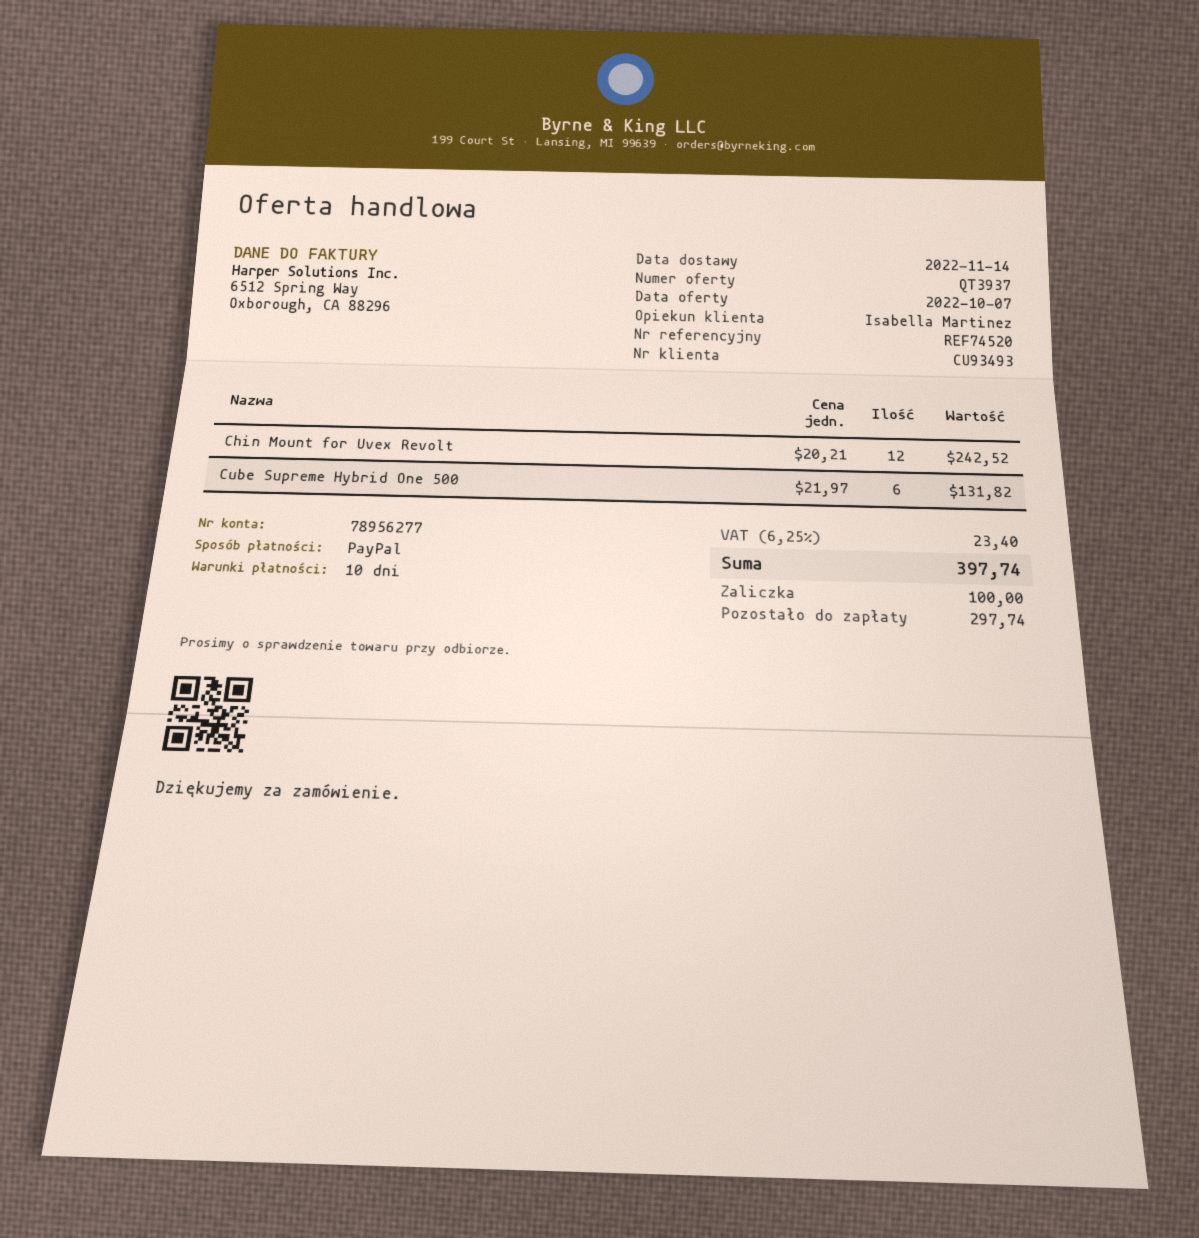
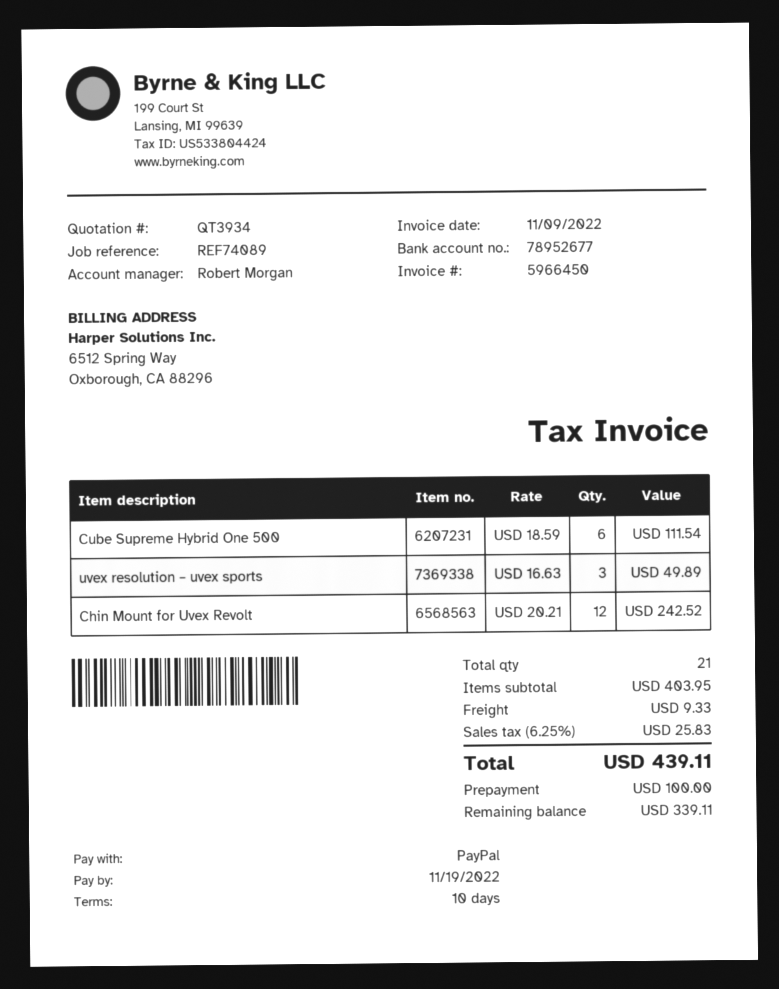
quote number: QT3937 -> QT3934
reference: REF74520 -> REF74089
sales rep: Isabella Martinez -> Robert Morgan
bank account: 78956277 -> 78952677
Cube Supreme Hybrid One 500: 6 x 21.97 = 131.82 -> 6 x 18.59 = 111.54
uvex resolution – uvex sports: none -> 3 x 16.63 = 49.89
shipping: none -> 9.33
tax: 6.25% = 23.40 -> 6.25% = 25.83
total: 397.74 -> 439.11
balance: 297.74 -> 339.11

